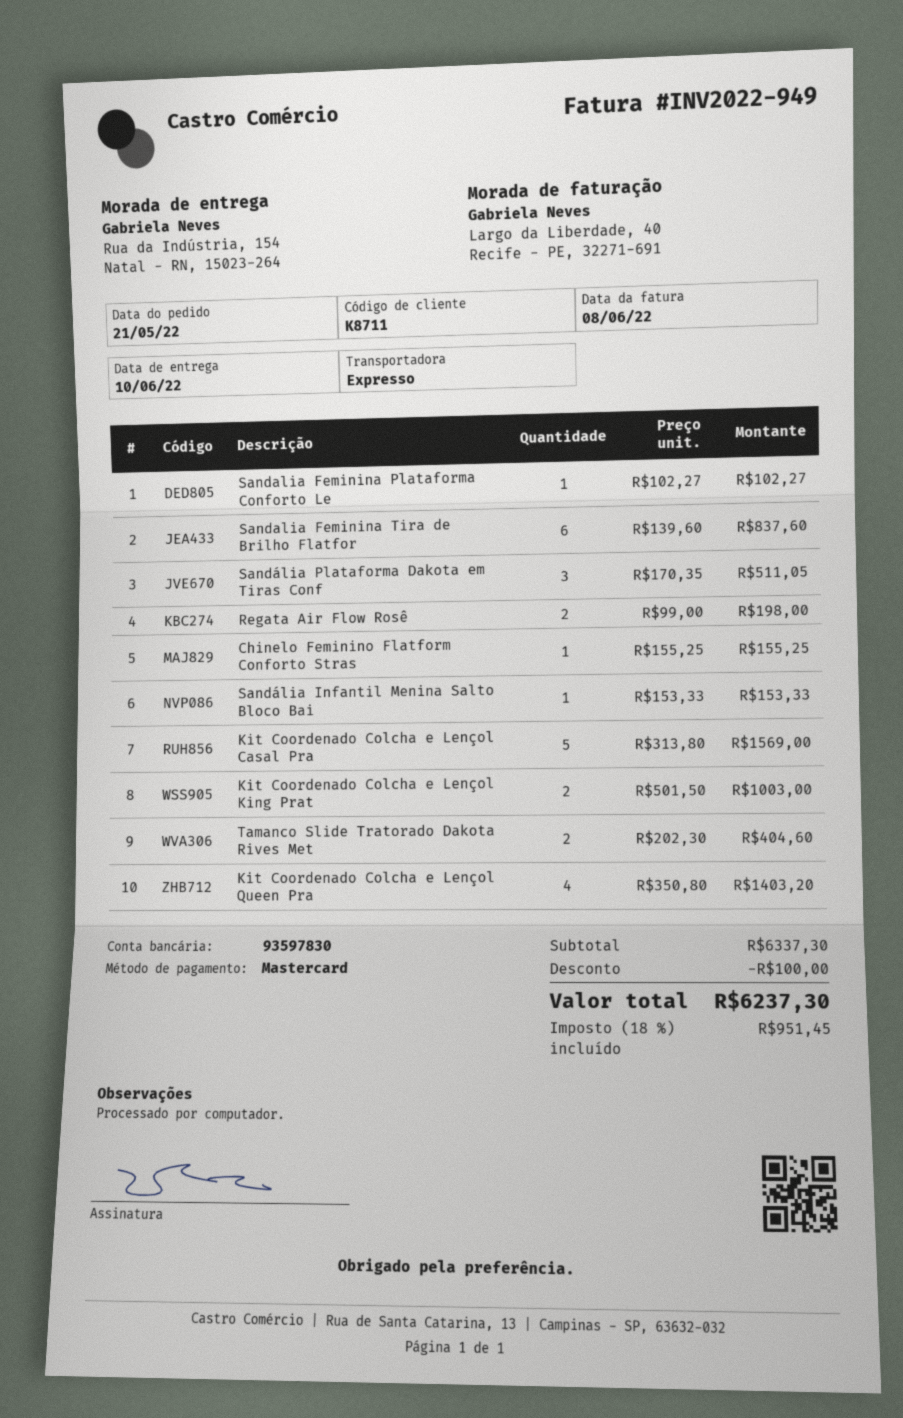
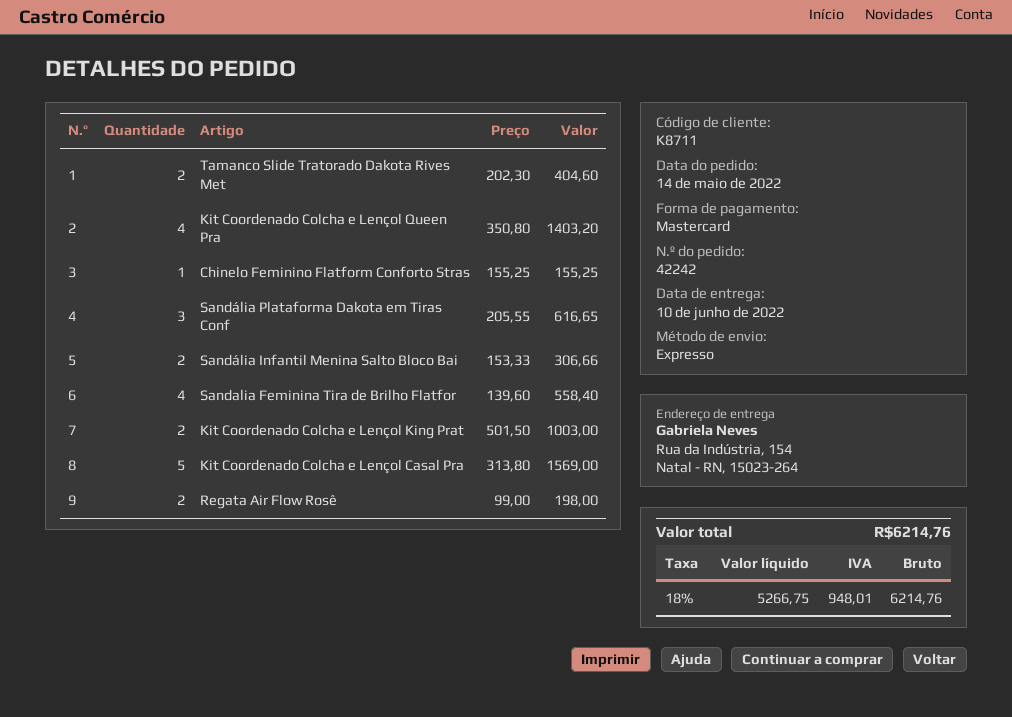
order date: 2022-05-21 -> 2022-05-14
Sandalia Feminina Plataforma Conforto Le: 1 x 102.27 = 102.27 -> none
Sandalia Feminina Tira de Brilho Flatfor: 6 x 139.60 = 837.60 -> 4 x 139.60 = 558.40
Sandália Plataforma Dakota em Tiras Conf: 3 x 170.35 = 511.05 -> 3 x 205.55 = 616.65
Sandália Infantil Menina Salto Bloco Bai: 1 x 153.33 = 153.33 -> 2 x 153.33 = 306.66
discount: 100.00 -> none
tax: 18% = 951.45 -> 18% = 948.01
total: 6237.30 -> 6214.76

